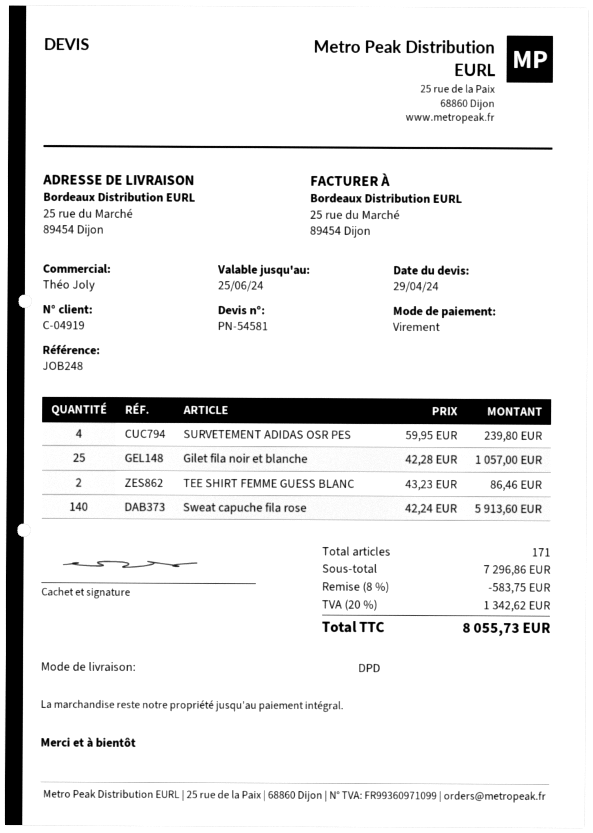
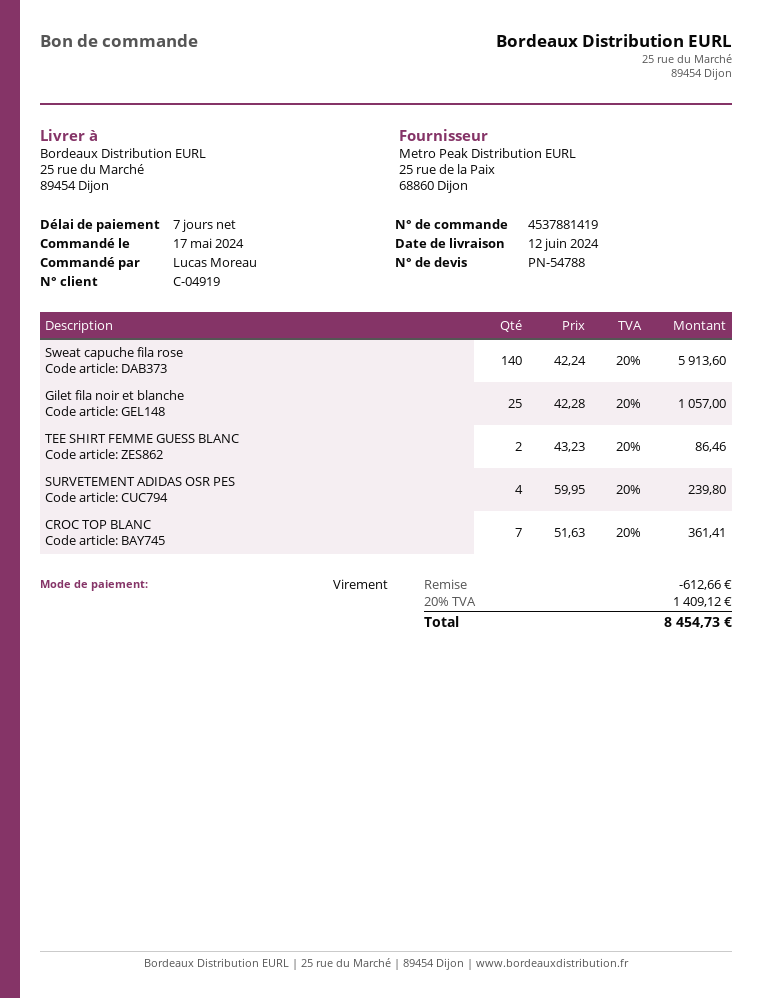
quote number: PN-54581 -> PN-54788
CROC TOP BLANC: none -> 7 x 51.63 = 361.41
discount: 583.75 -> 612.66
tax: 20% = 1342.62 -> 20% = 1409.12
total: 8055.73 -> 8454.73

